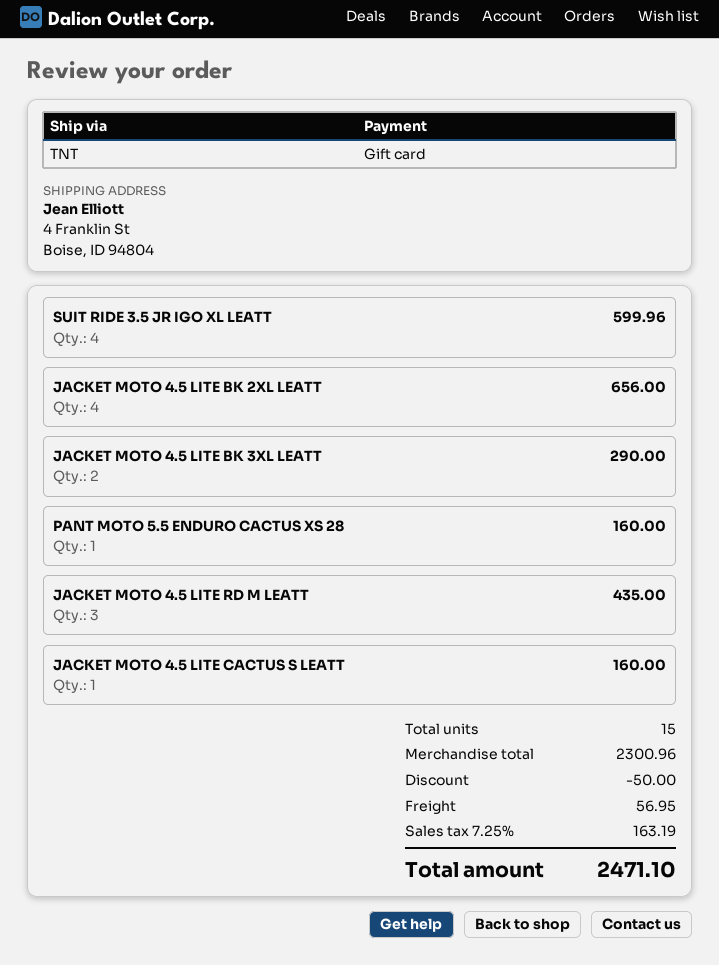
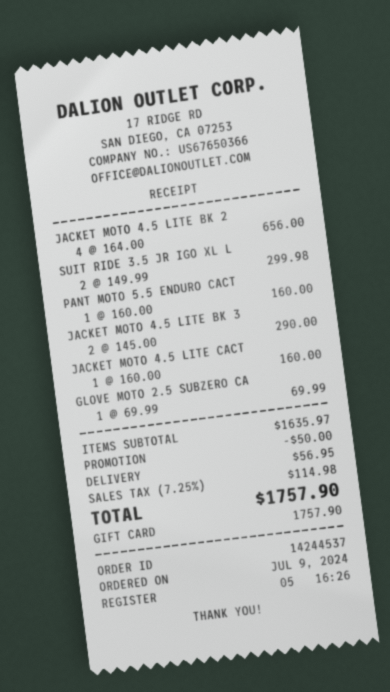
SUIT RIDE 3.5 JR IGO XL LEATT: 4 for 599.96 -> 2 for 299.98
JACKET MOTO 4.5 LITE RD M LEATT: 3 for 435.00 -> none
GLOVE MOTO 2.5 SUBZERO CA: none -> 1 for 69.99
subtotal: 2300.96 -> 1635.97
tax: 7.25% = 163.19 -> 7.25% = 114.98
total: 2471.10 -> 1757.90

